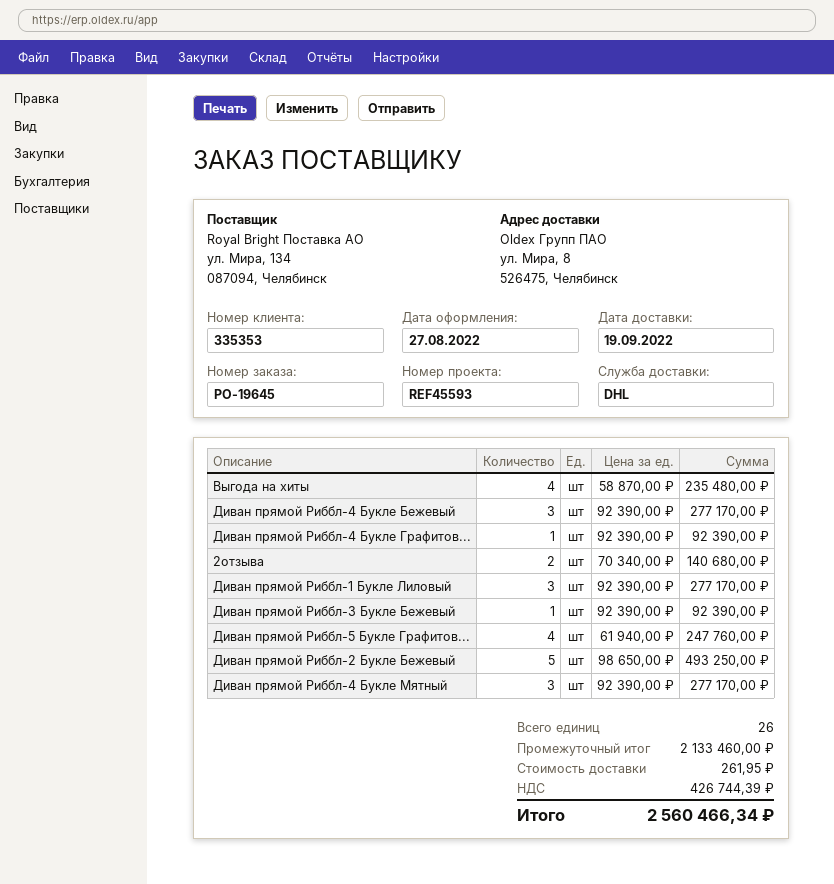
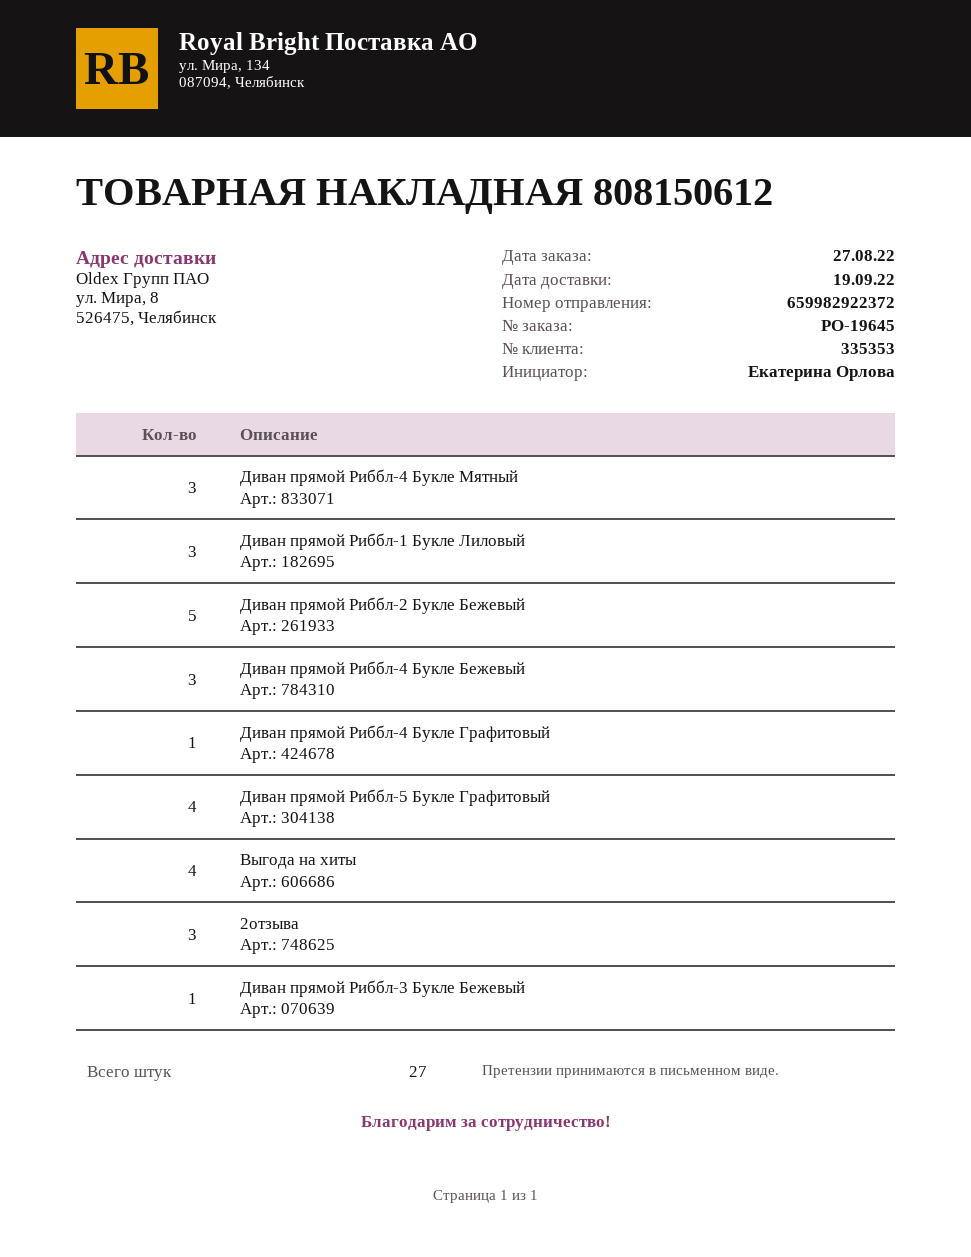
2отзыва: 2 -> 3
total quantity: 26 -> 27

